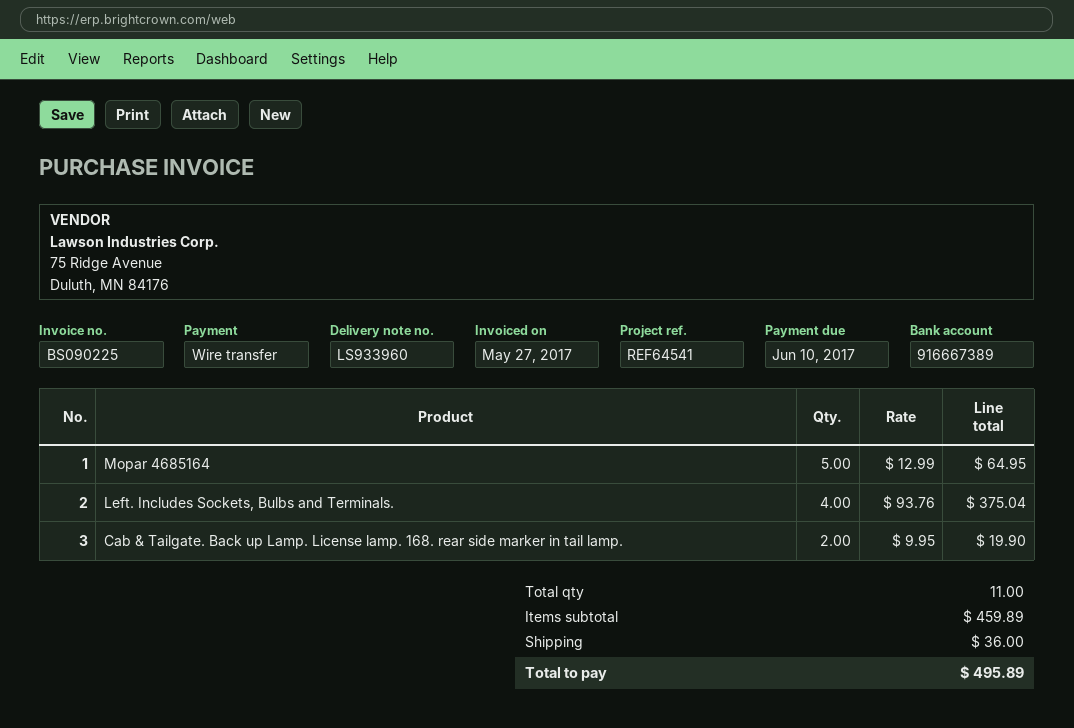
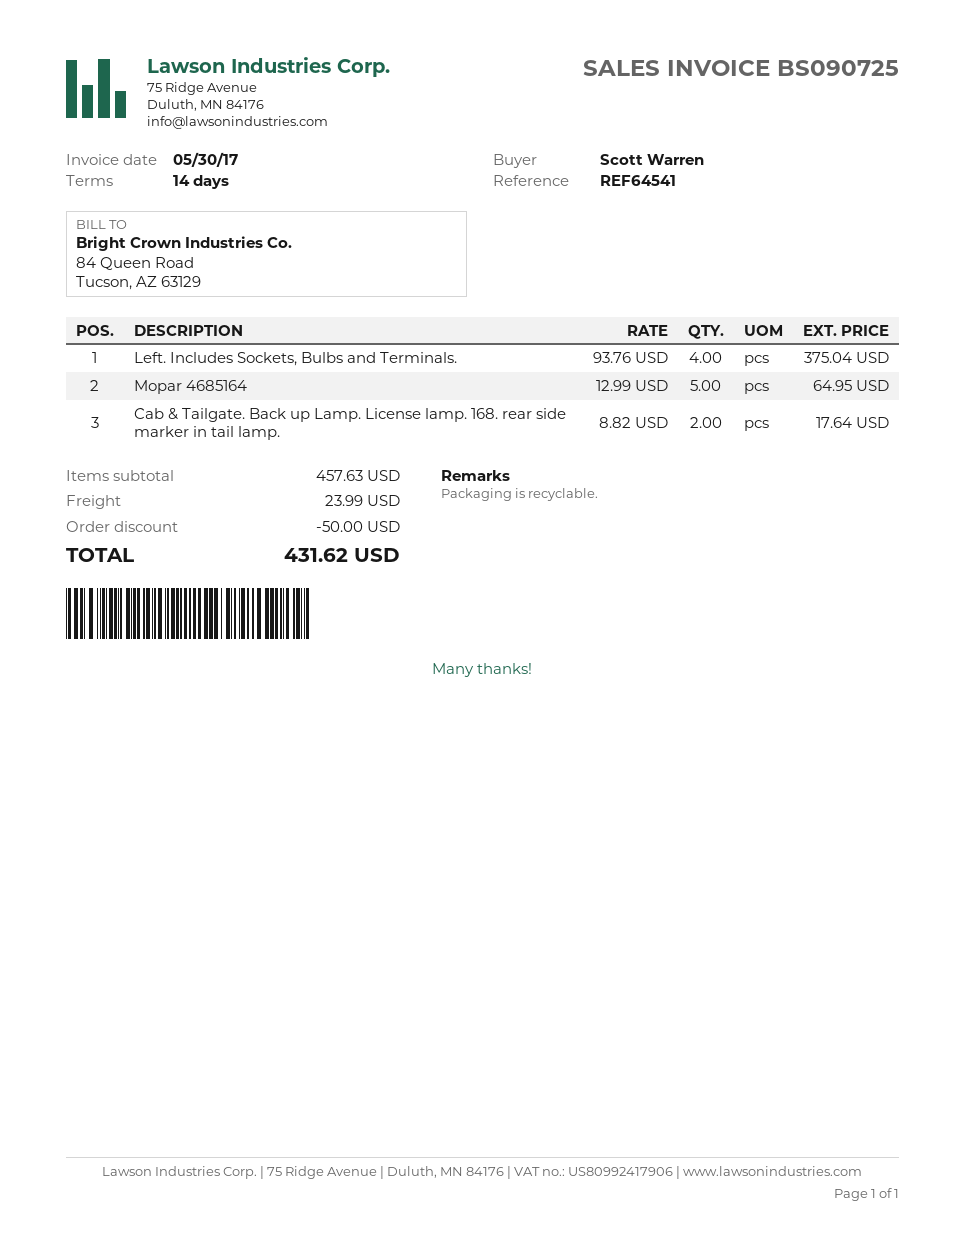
invoice number: BS090225 -> BS090725
invoice date: 2017-05-27 -> 2017-05-30
Cab & Tailgate. Back up Lamp. License lamp. 168. rear side marker in tail lamp.: 2 x 9.95 = 19.90 -> 2 x 8.82 = 17.64
subtotal: 459.89 -> 457.63
discount: none -> 50.00
shipping: 36.00 -> 23.99
total: 495.89 -> 431.62

